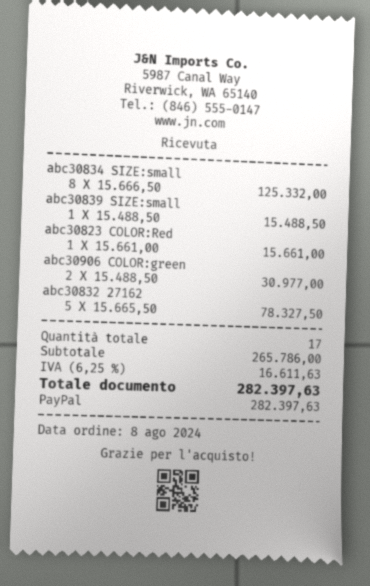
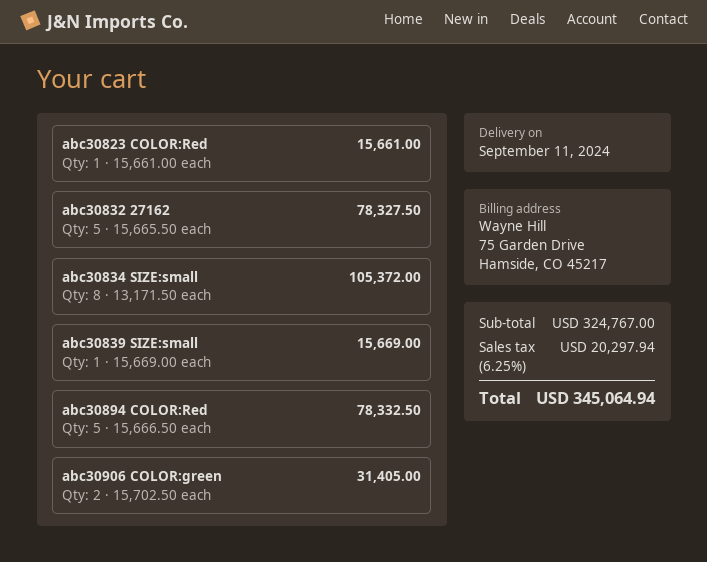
abc30834 SIZE:small: 8 x 15666.50 = 125332.00 -> 8 x 13171.50 = 105372.00
abc30839 SIZE:small: 1 x 15488.50 = 15488.50 -> 1 x 15669.00 = 15669.00
abc30906 COLOR:green: 2 x 15488.50 = 30977.00 -> 2 x 15702.50 = 31405.00
abc30894 COLOR:Red: none -> 5 x 15666.50 = 78332.50
subtotal: 265786.00 -> 324767.00
tax: 6.25% = 16611.63 -> 6.25% = 20297.94
total: 282397.63 -> 345064.94

